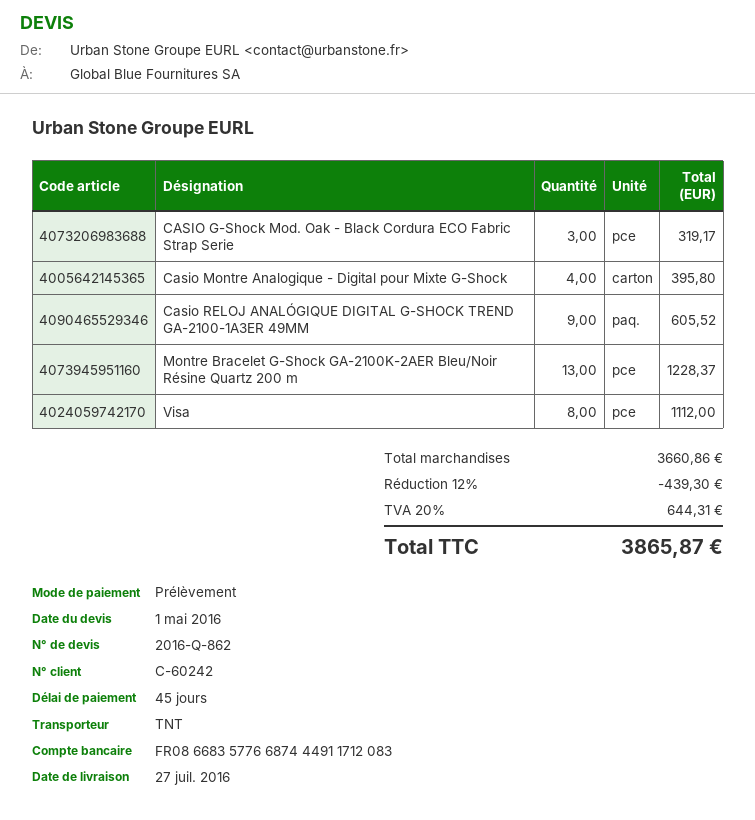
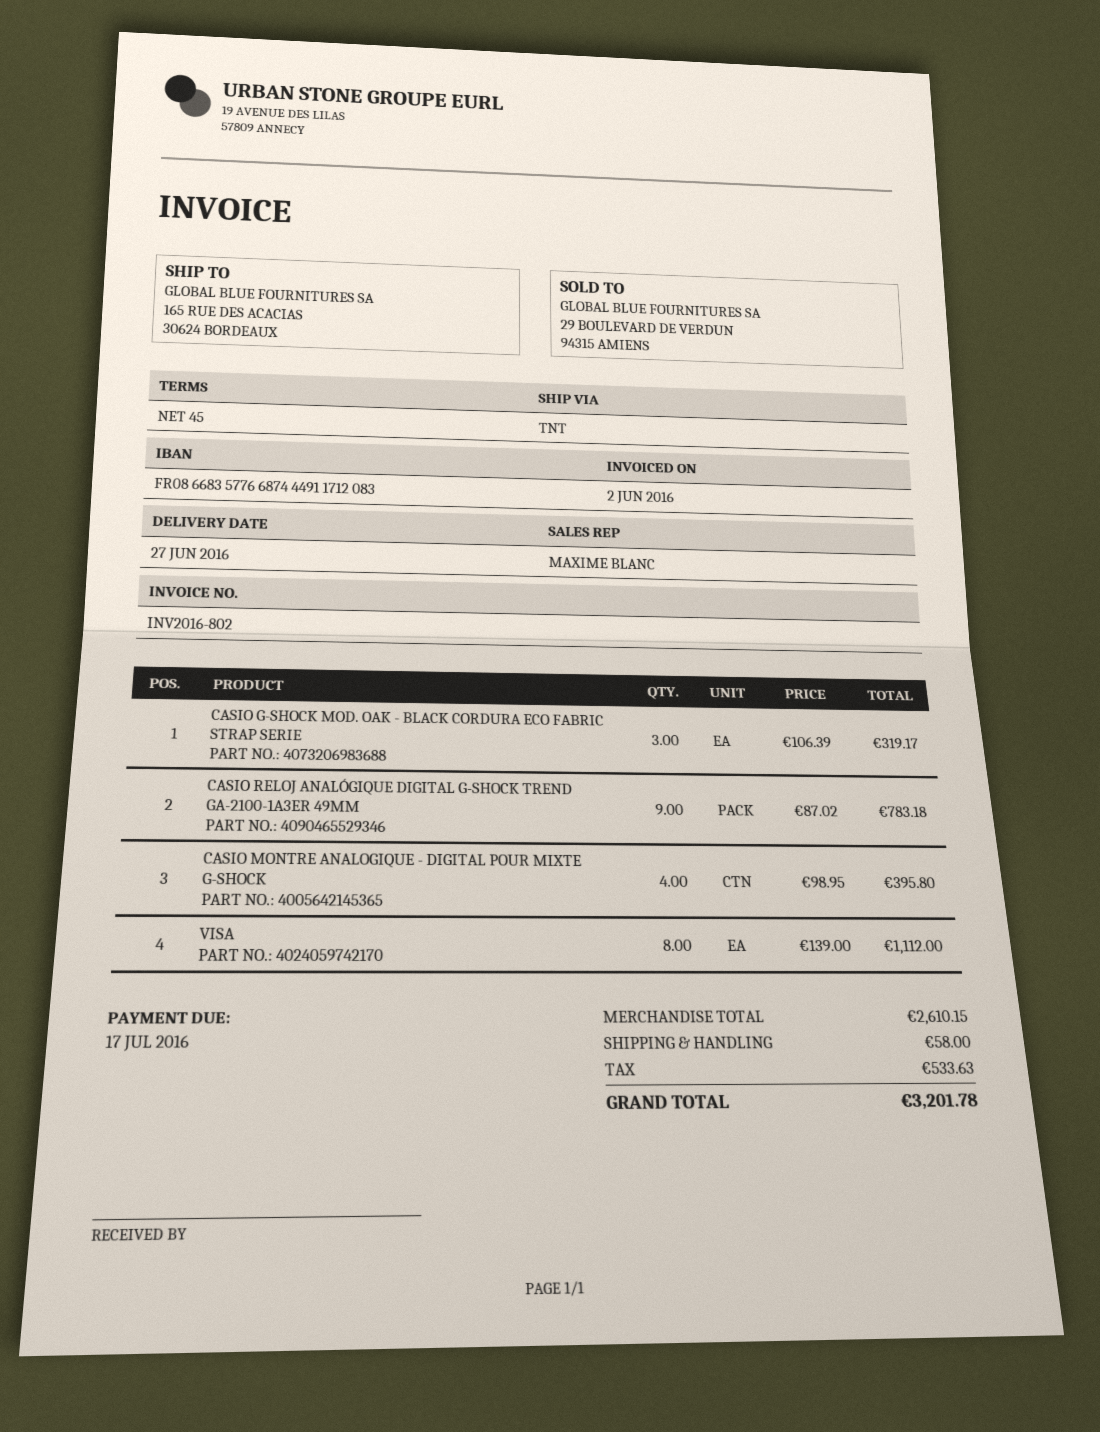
delivery date: 2016-07-27 -> 2016-06-27
Casio RELOJ ANALÓGIQUE DIGITAL G-SHOCK TREND GA-2100-1A3ER 49MM: 9 for 605.52 -> 9 for 783.18
Montre Bracelet G-Shock GA-2100K-2AER Bleu/Noir Résine Quartz 200 m: 13 for 1228.37 -> none
subtotal: 3660.86 -> 2610.15
discount: 12% = 439.30 -> none
shipping: none -> 58.00
tax: 644.31 -> 533.63
total: 3865.87 -> 3201.78

